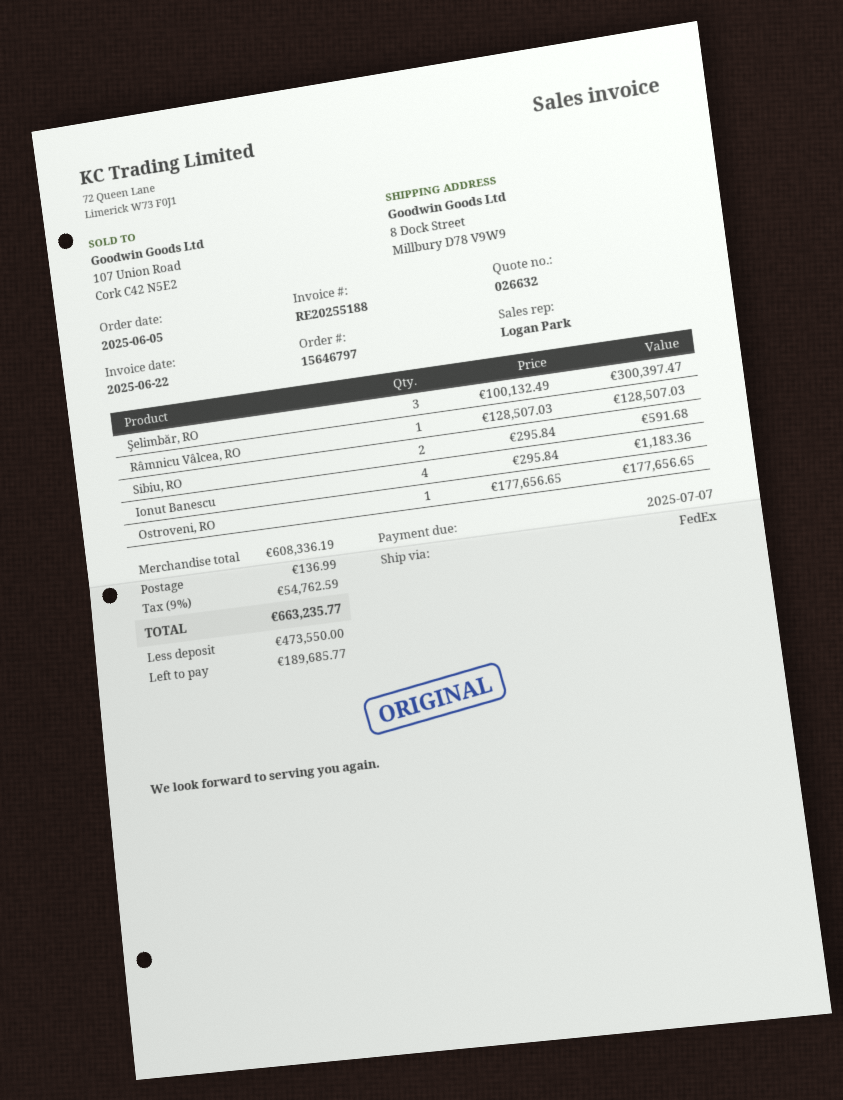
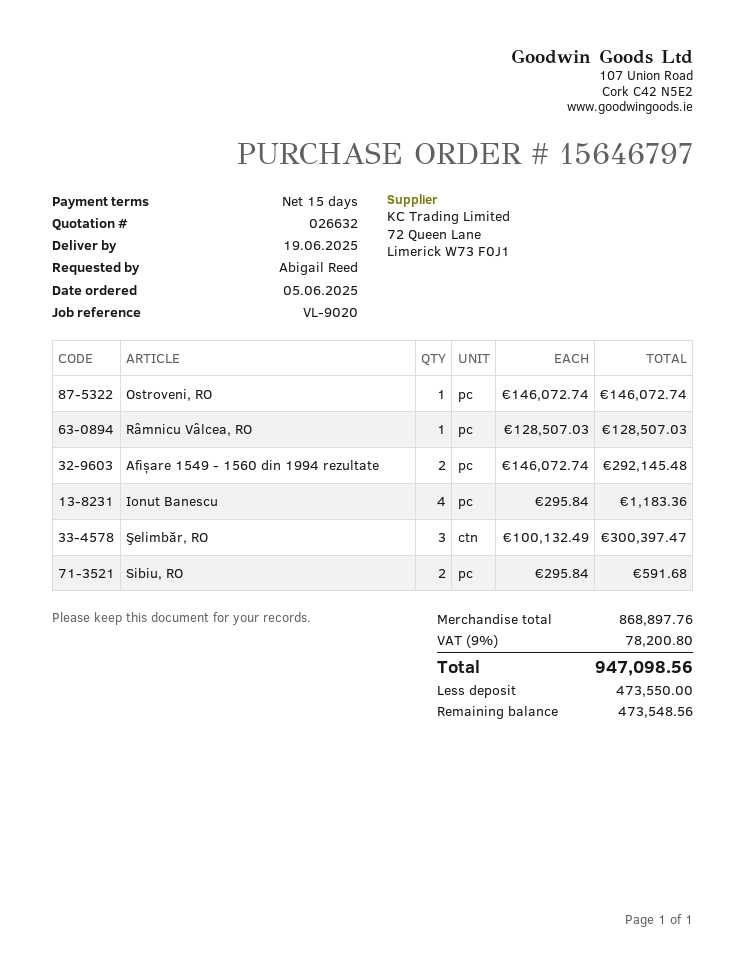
Ostroveni, RO: 1 x 177656.65 = 177656.65 -> 1 x 146072.74 = 146072.74
Afișare 1549 - 1560 din 1994 rezultate: none -> 2 x 146072.74 = 292145.48
subtotal: 608336.19 -> 868897.76
shipping: 136.99 -> none
tax: 9% = 54762.59 -> 9% = 78200.80
total: 663235.77 -> 947098.56
balance: 189685.77 -> 473548.56

